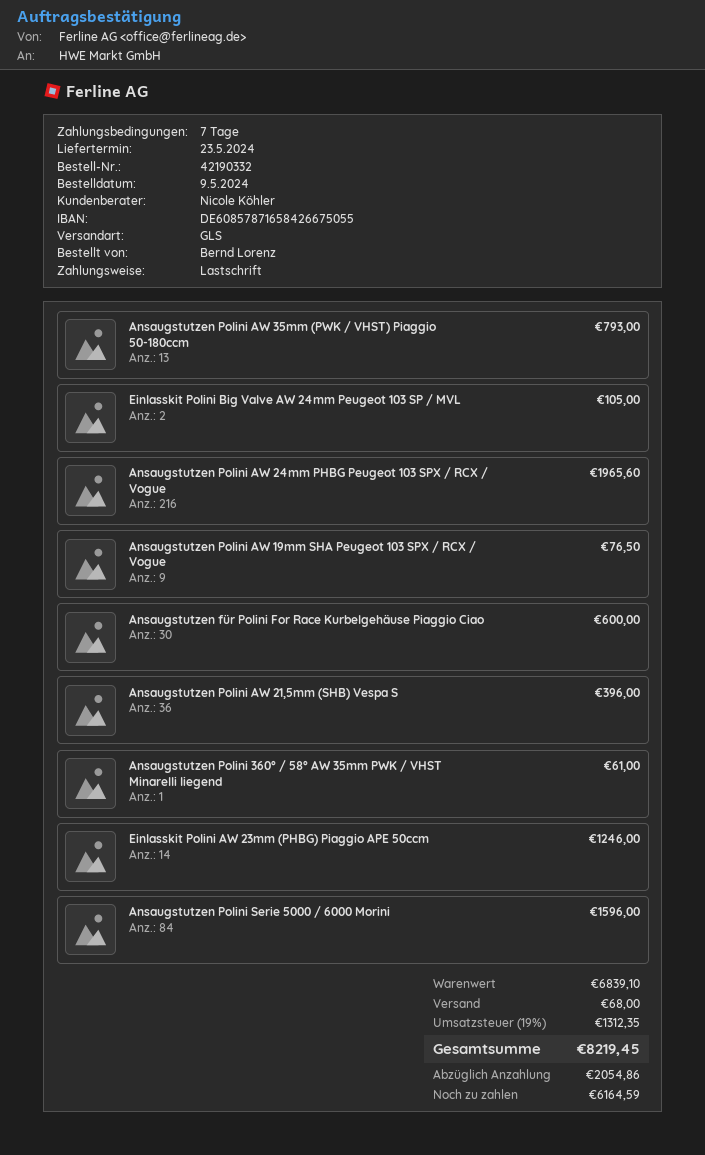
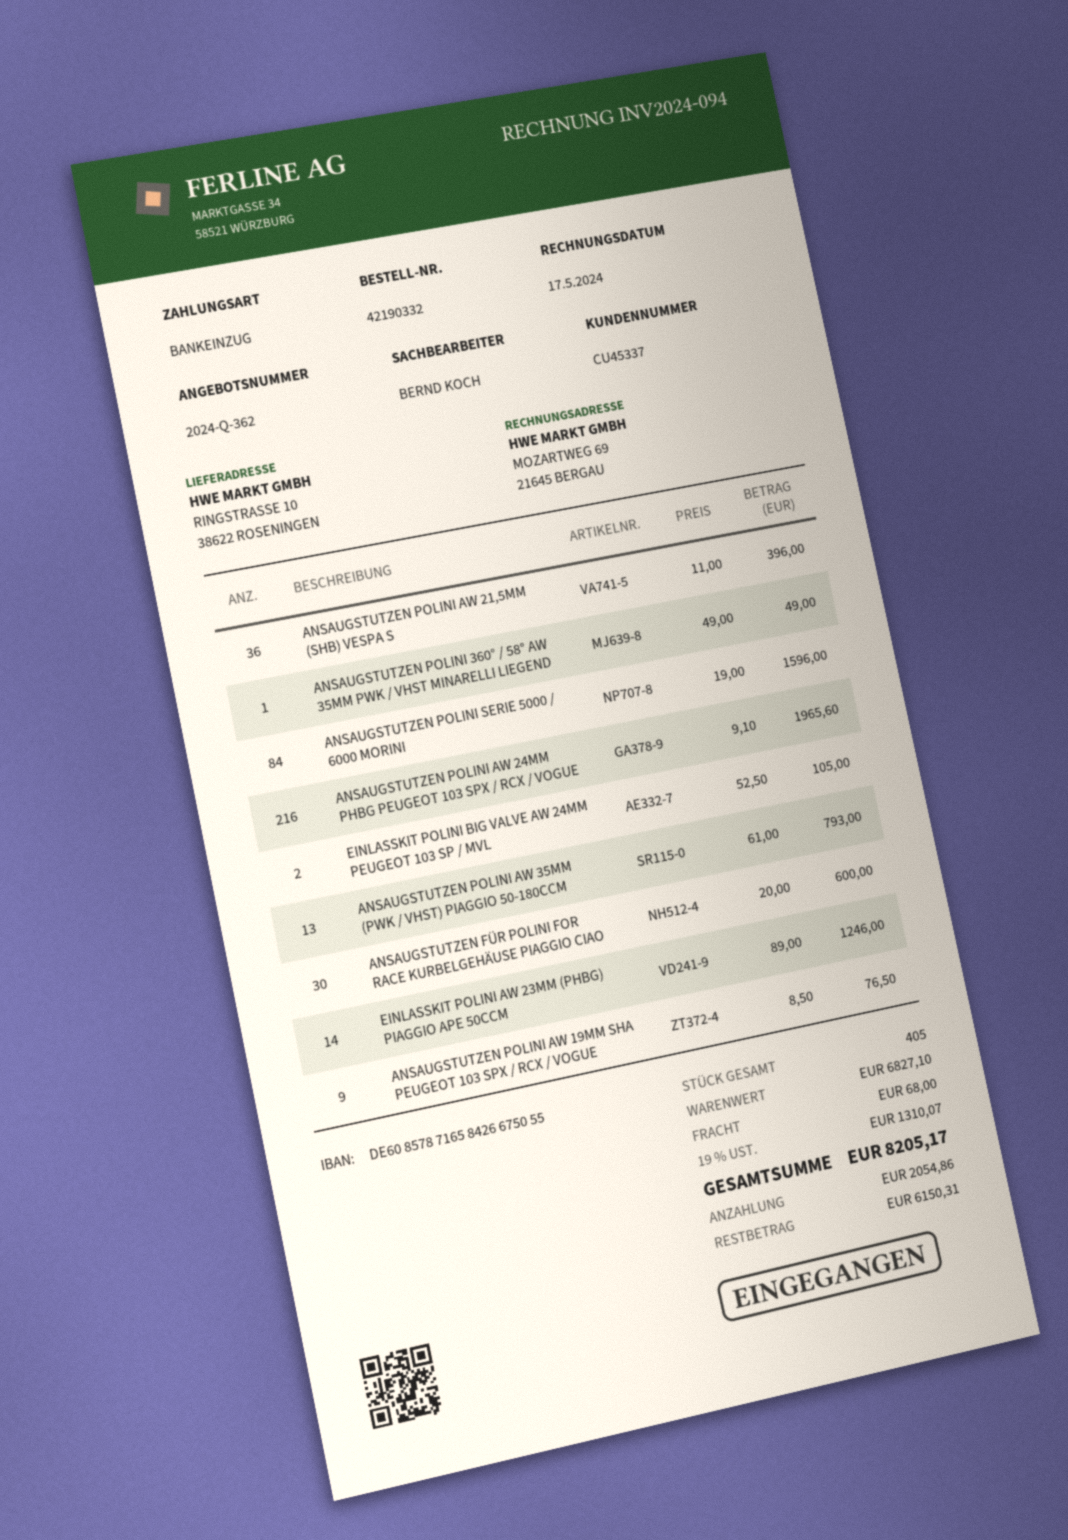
sales rep: Nicole Köhler -> BERND KOCH
Ansaugstutzen Polini 360° / 58° AW 35mm PWK / VHST Minarelli liegend: 1 for 61.00 -> 1 for 49.00
subtotal: 6839.10 -> 6827.10
tax: 19% = 1312.35 -> 19% = 1310.07
total: 8219.45 -> 8205.17
balance: 6164.59 -> 6150.31

